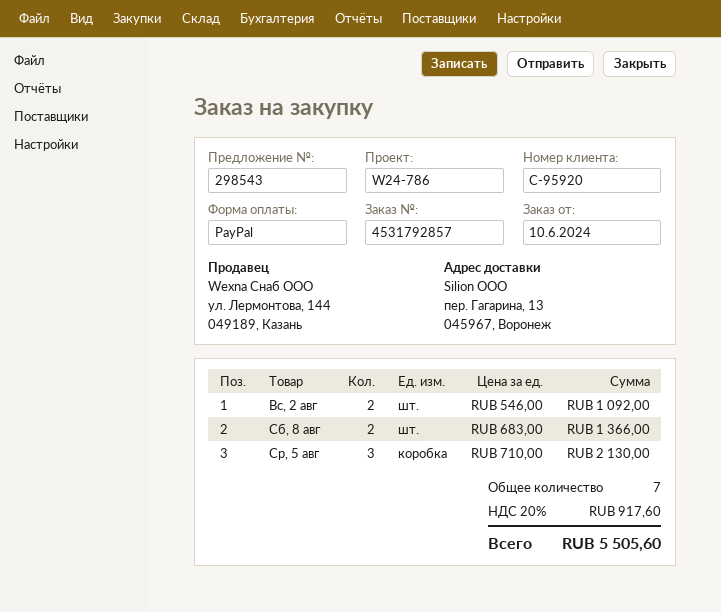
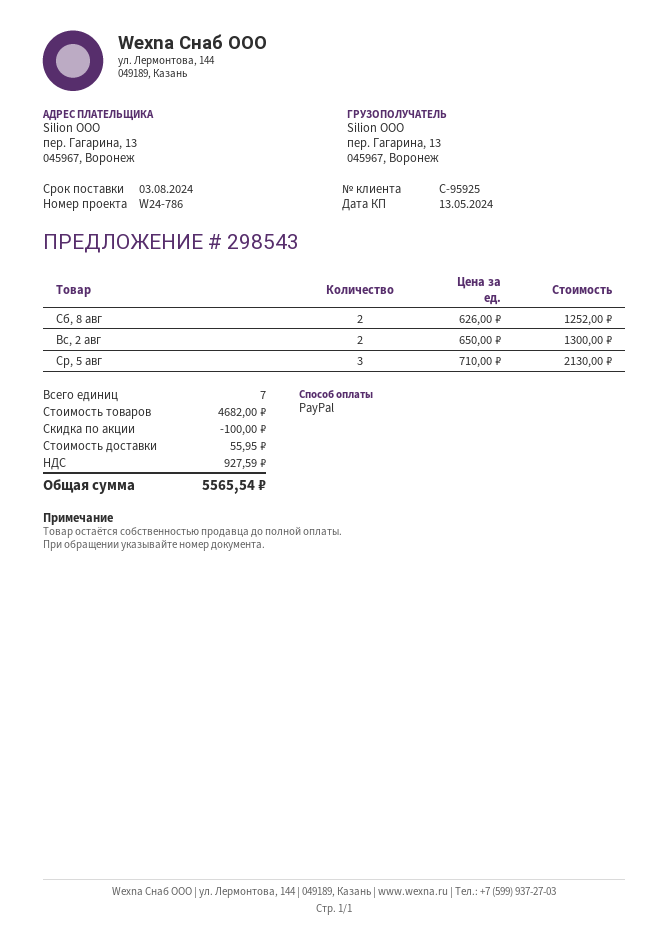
customer number: C-95920 -> C-95925
Вс, 2 авг: 2 x 546.00 = 1092.00 -> 2 x 650.00 = 1300.00
Сб, 8 авг: 2 x 683.00 = 1366.00 -> 2 x 626.00 = 1252.00
discount: none -> 100.00
shipping: none -> 55.95
tax: 917.60 -> 927.59
total: 5505.60 -> 5565.54

